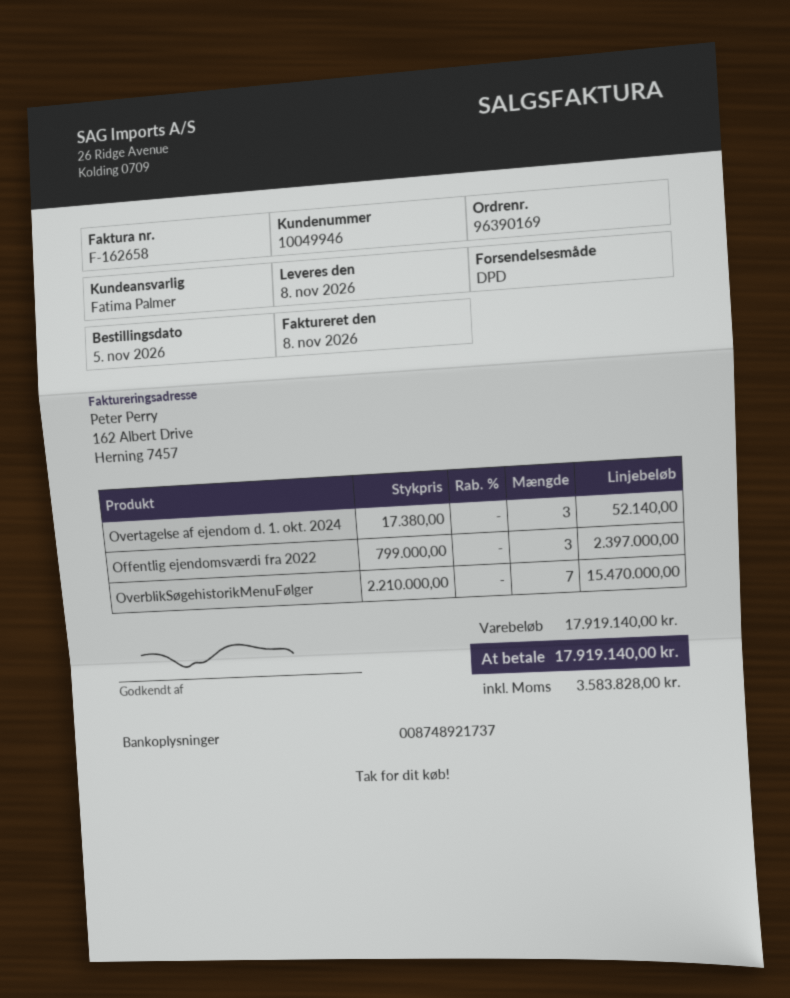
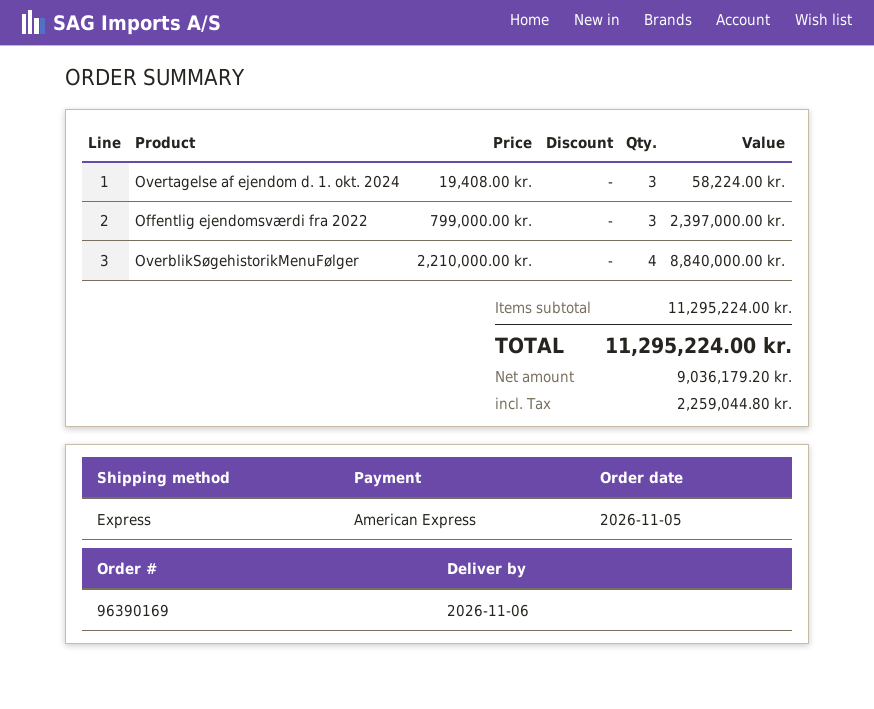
delivery date: 2026-11-08 -> 2026-11-06
shipping method: DPD -> express
Overtagelse af ejendom d. 1. okt. 2024: 3 x 17380.00 = 52140.00 -> 3 x 19408.00 = 58224.00
OverblikSøgehistorikMenuFølger: 7 x 2210000.00 = 15470000.00 -> 4 x 2210000.00 = 8840000.00
subtotal: 17919140.00 -> 11295224.00
tax: 3583828.00 -> 2259044.80
total: 17919140.00 -> 11295224.00

